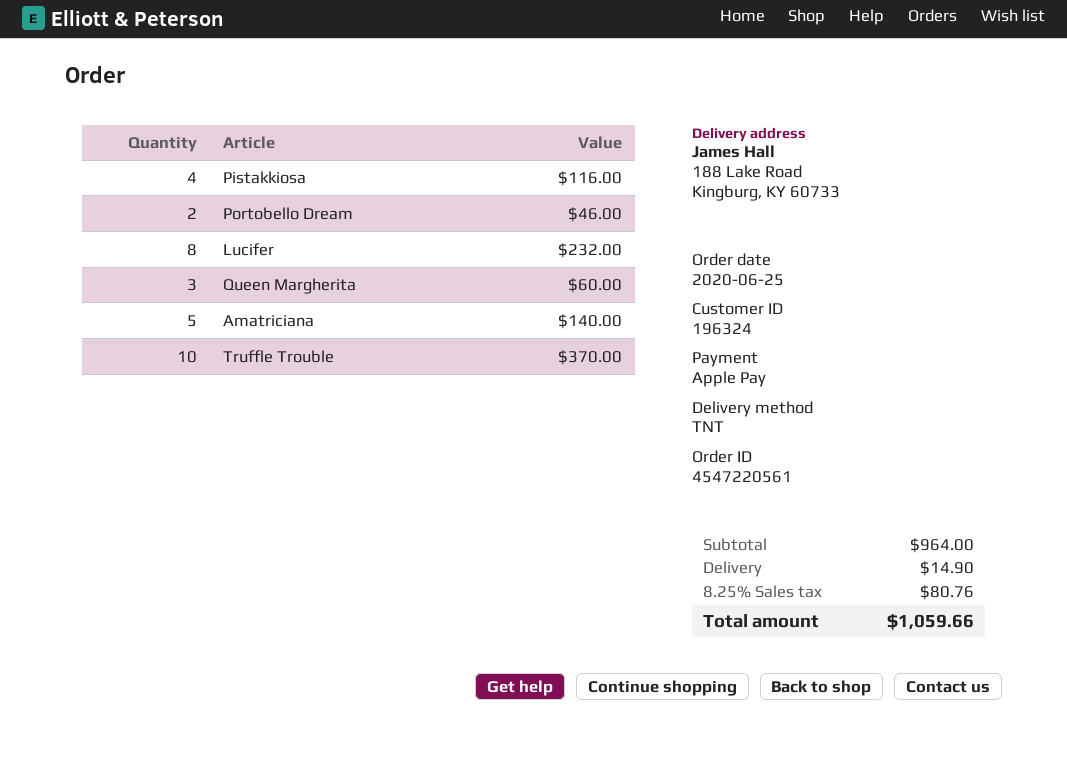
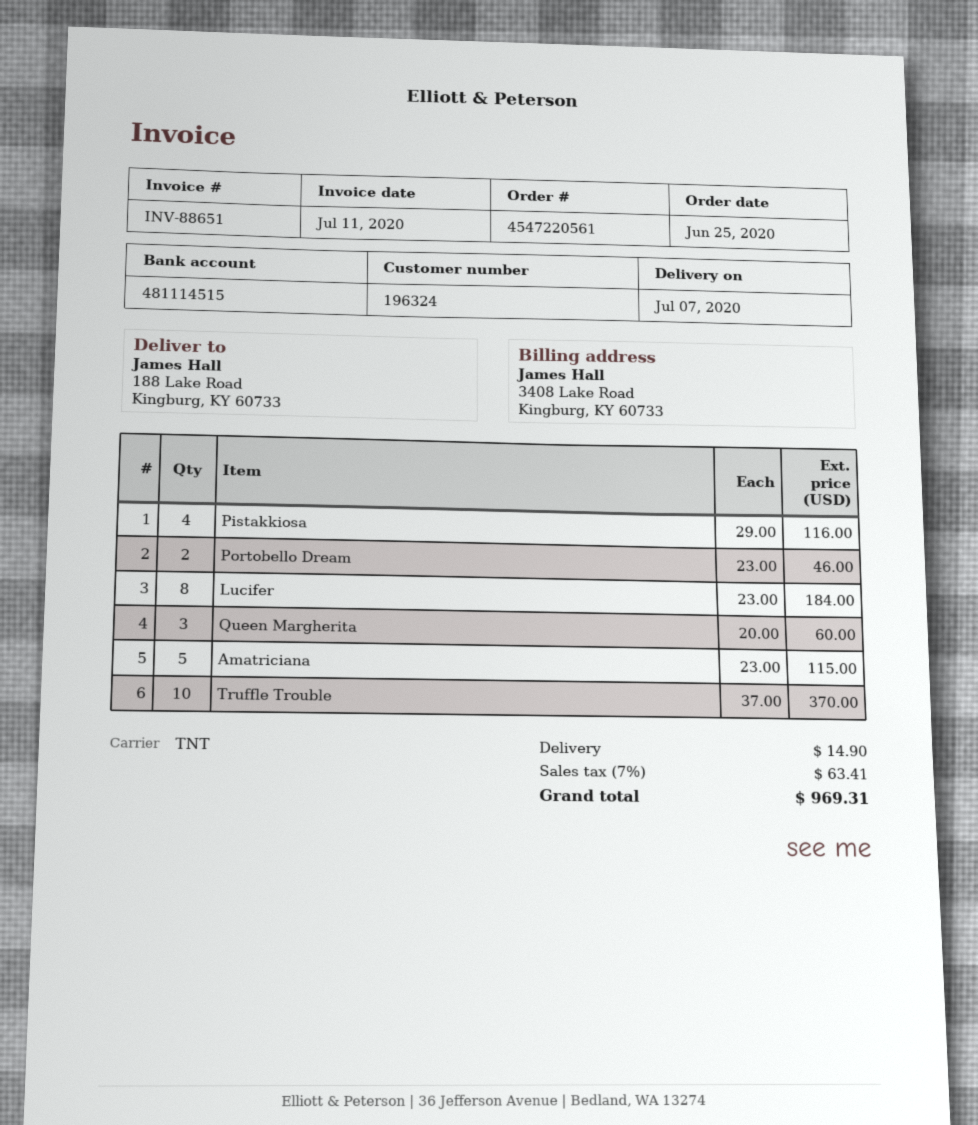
Lucifer: 8 for 232.00 -> 8 for 184.00
Amatriciana: 5 for 140.00 -> 5 for 115.00
tax: 8.25% = 80.76 -> 7% = 63.41
total: 1059.66 -> 969.31

